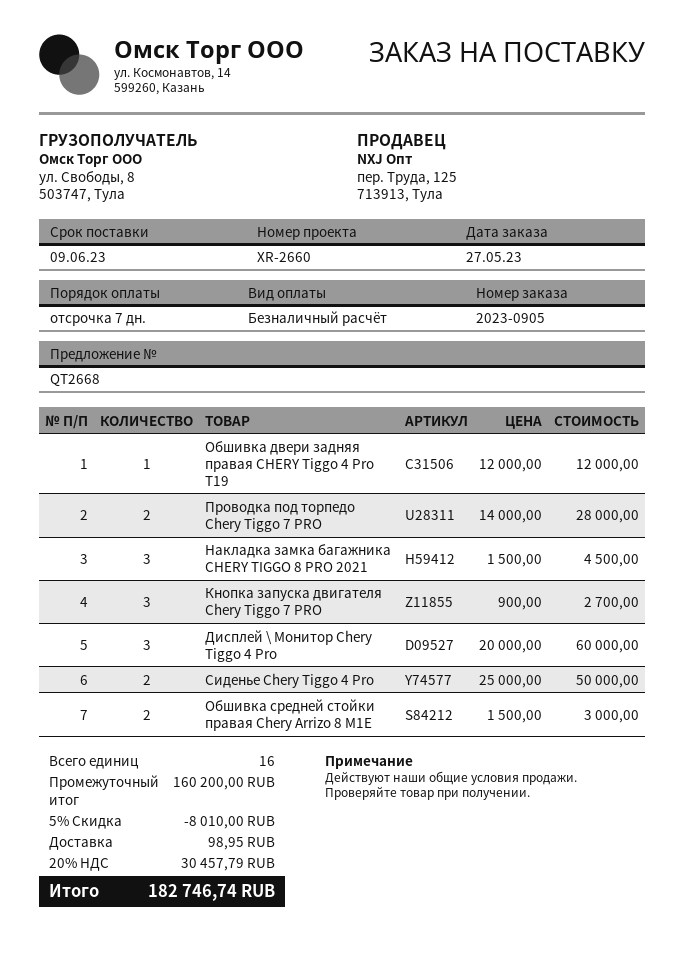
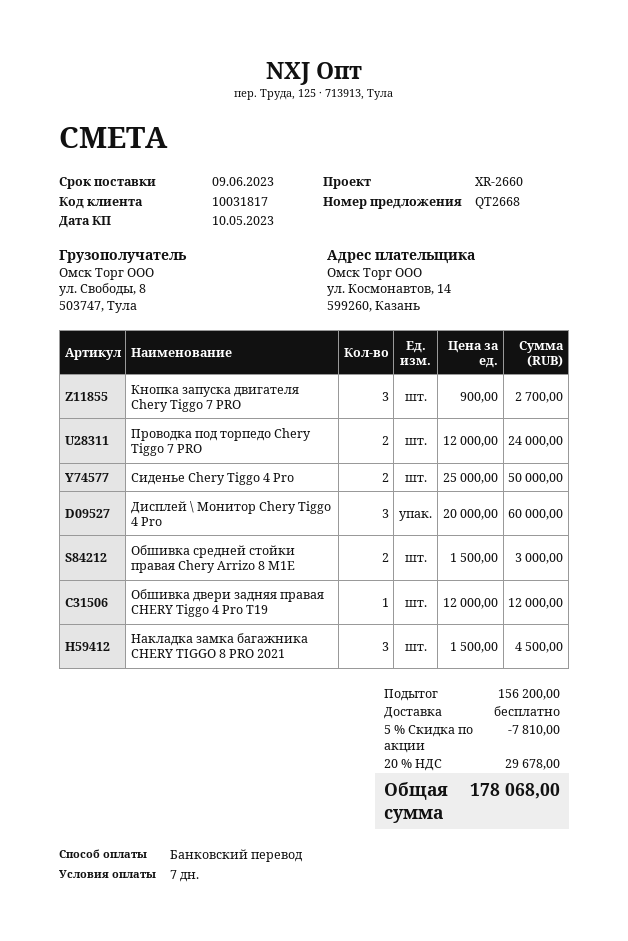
Проводка под торпедо Chery Tiggo 7 PRO: 2 x 14000.00 = 28000.00 -> 2 x 12000.00 = 24000.00
subtotal: 160200.00 -> 156200.00
discount: 5% = 8010.00 -> 5% = 7810.00
shipping: 98.95 -> 0.00
tax: 20% = 30457.79 -> 20% = 29678.00
total: 182746.74 -> 178068.00

